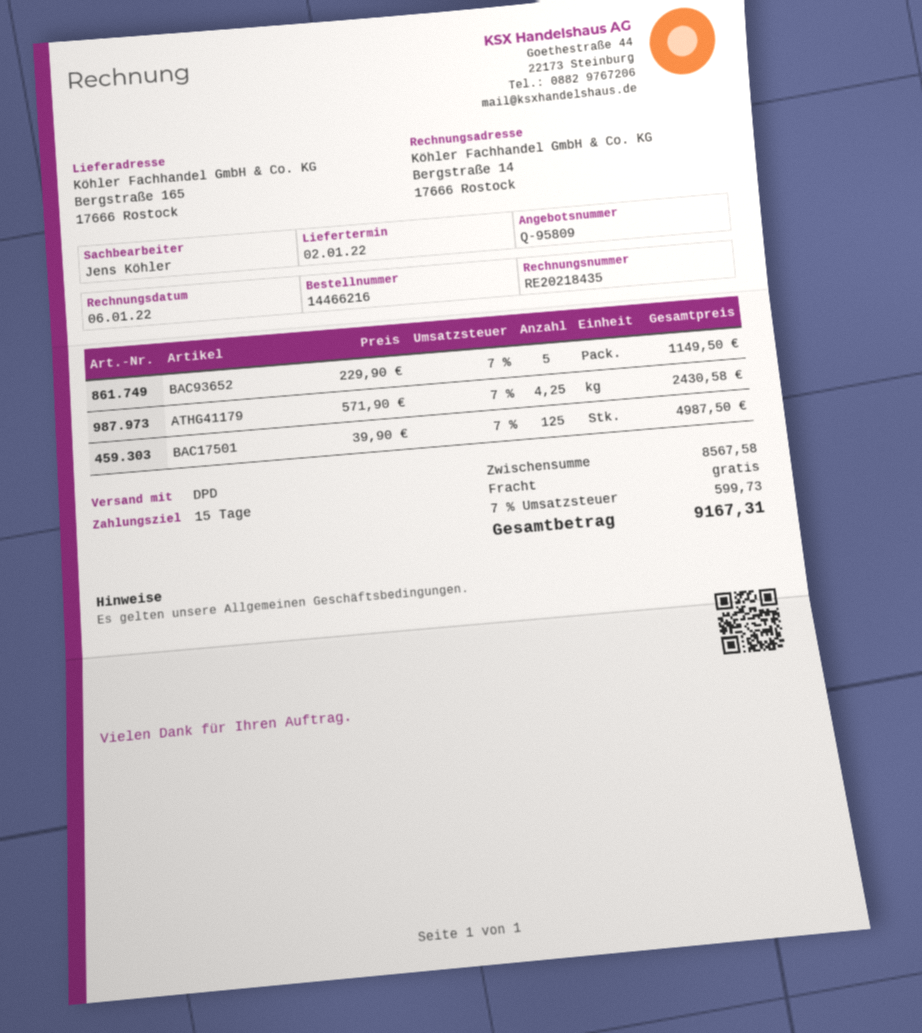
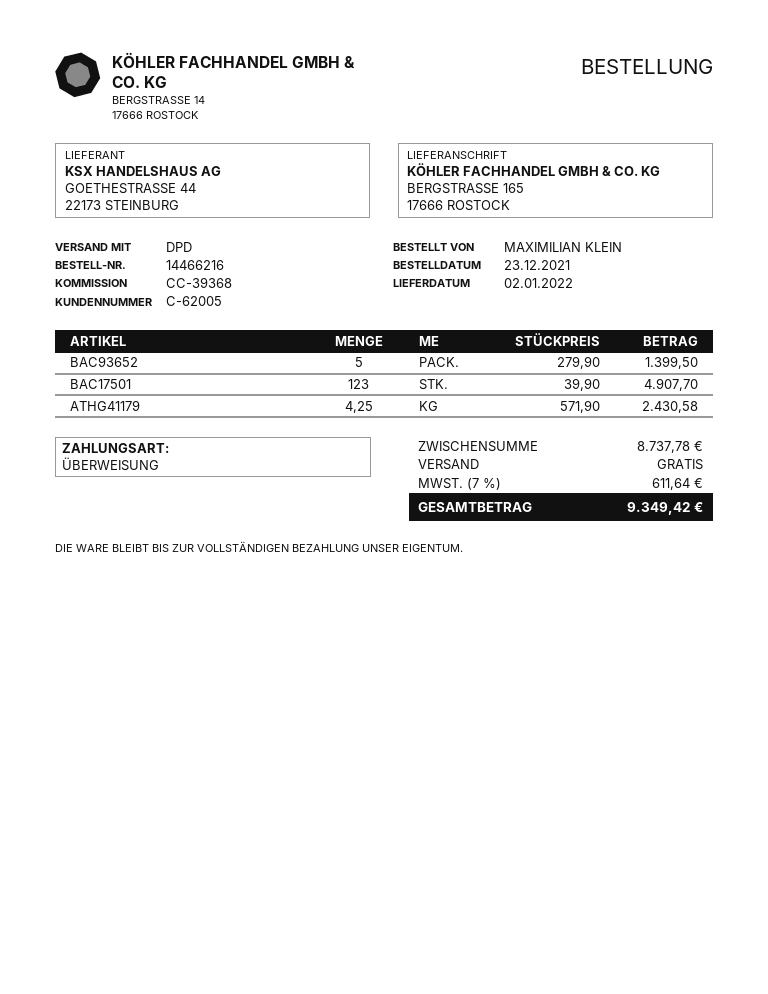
BAC93652: 5 x 229.90 = 1149.50 -> 5 x 279.90 = 1399.50
BAC17501: 125 x 39.90 = 4987.50 -> 123 x 39.90 = 4907.70
subtotal: 8567.58 -> 8737.78
tax: 7% = 599.73 -> 7% = 611.64
total: 9167.31 -> 9349.42

